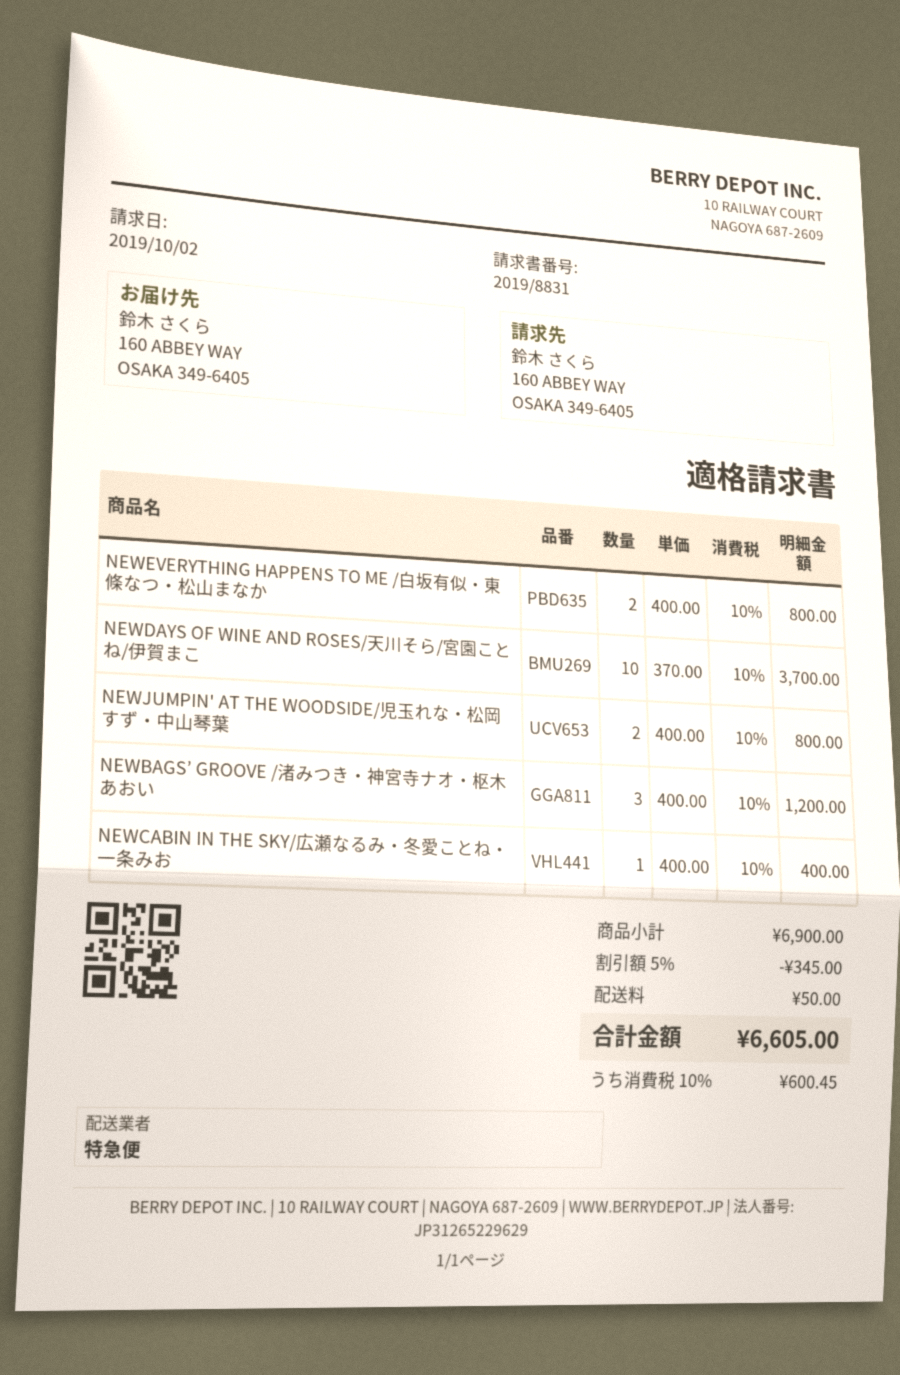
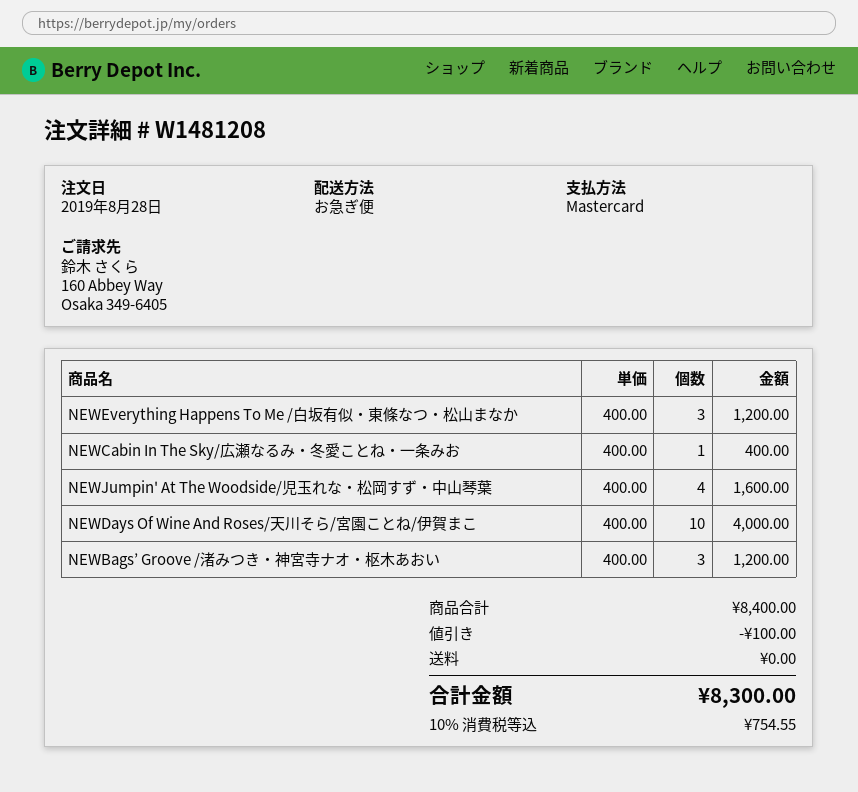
NEWEVERYTHING HAPPENS TO ME /白坂有似・東條なつ・松山まなか: 2 x 400.00 = 800.00 -> 3 x 400.00 = 1200.00
NEWDAYS OF WINE AND ROSES/天川そら/宮園ことね/伊賀まこ: 10 x 370.00 = 3700.00 -> 10 x 400.00 = 4000.00
NEWJUMPIN' AT THE WOODSIDE/児玉れな・松岡すず・中山琴葉: 2 x 400.00 = 800.00 -> 4 x 400.00 = 1600.00
subtotal: 6900.00 -> 8400.00
discount: 345.00 -> 100.00
shipping: 50.00 -> 0.00
tax: 10% = 600.45 -> 10% = 754.55
total: 6605.00 -> 8300.00

